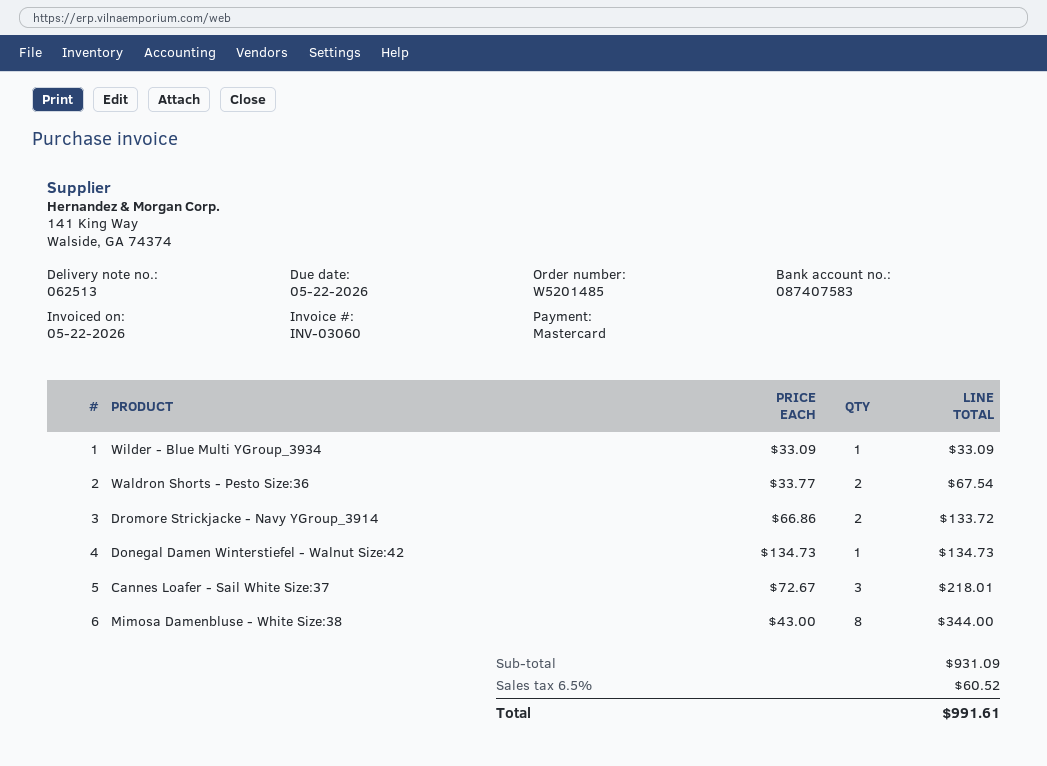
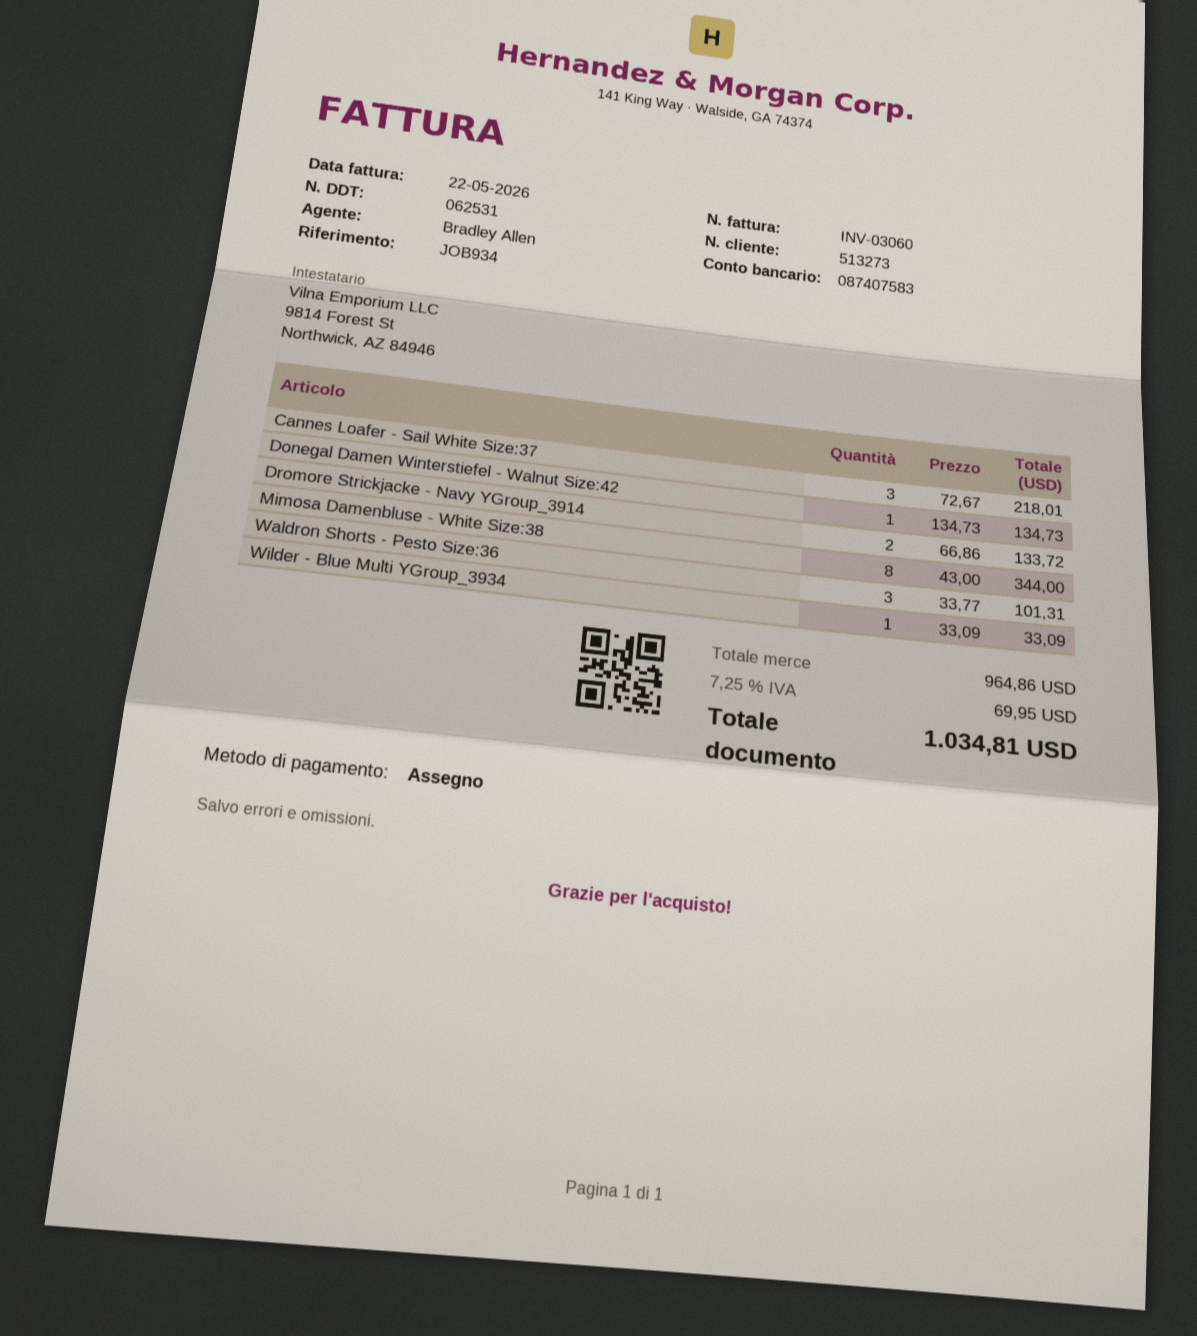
delivery note number: 062513 -> 062531
payment method: Mastercard -> cheque
Waldron Shorts - Pesto Size:36: 2 x 33.77 = 67.54 -> 3 x 33.77 = 101.31
subtotal: 931.09 -> 964.86
tax: 6.5% = 60.52 -> 7.25% = 69.95
total: 991.61 -> 1034.81

